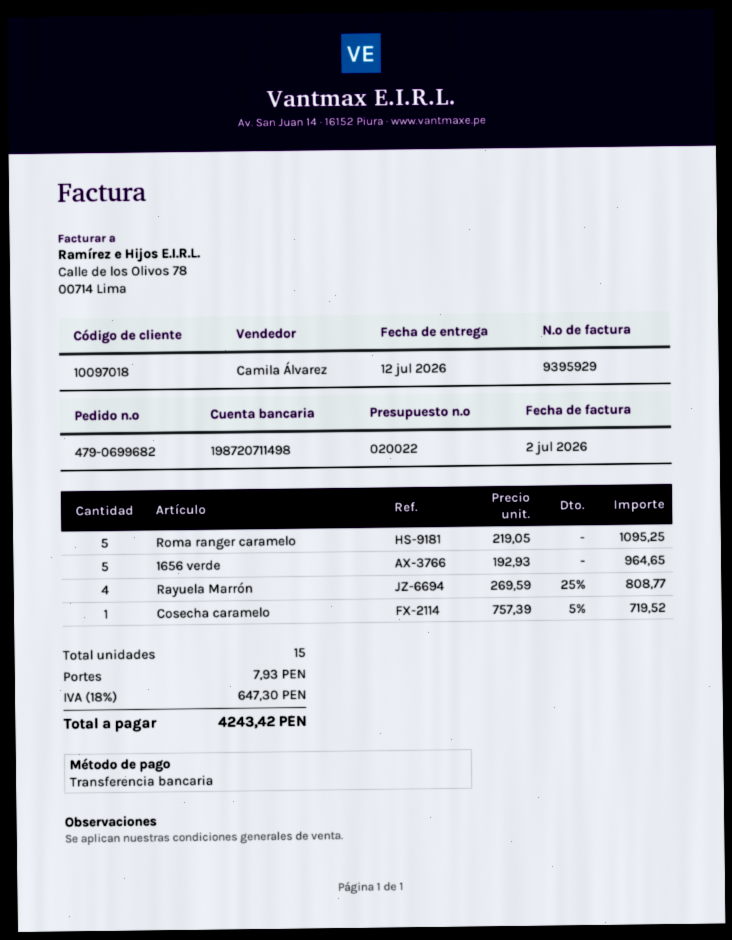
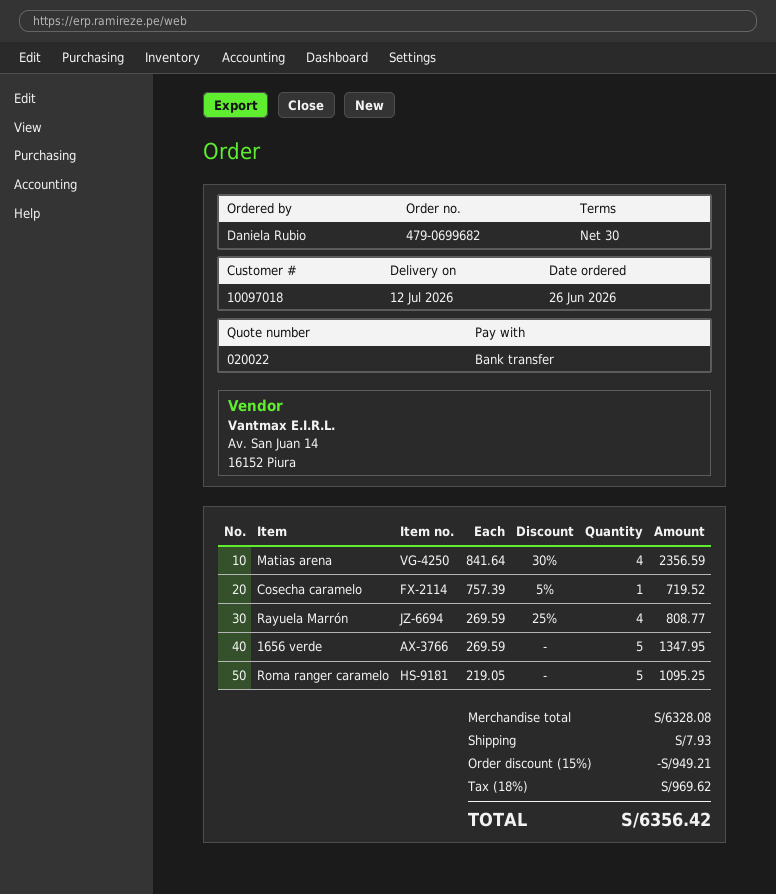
1656 verde: 5 x 192.93 = 964.65 -> 5 x 269.59 = 1347.95
Matias arena: none -> 4 x 841.64 - 30% = 2356.59
discount: none -> 15% = 949.21
tax: 18% = 647.30 -> 18% = 969.62
total: 4243.42 -> 6356.42

